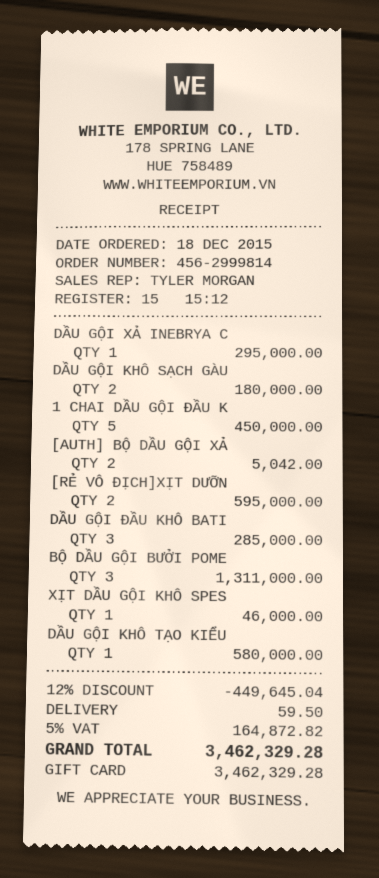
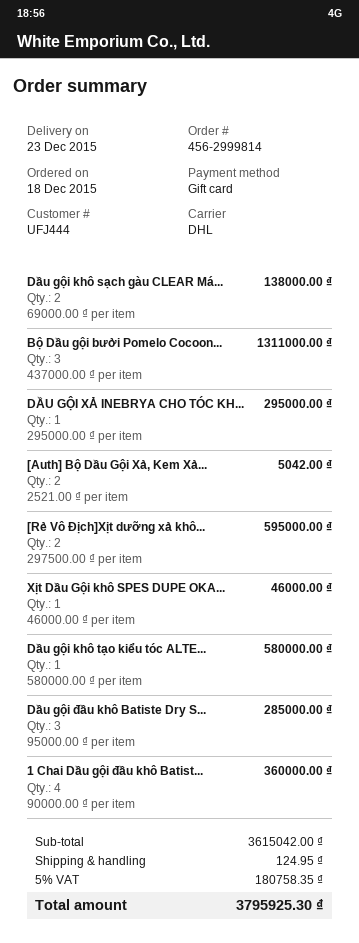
DẦU GỘI KHÔ SẠCH GÀU: 2 for 180000.00 -> 2 for 138000.00
1 CHAI DẦU GỘI ĐẦU K: 5 for 450000.00 -> 4 for 360000.00
discount: 12% = 449645.04 -> none
shipping: 59.50 -> 124.95
tax: 5% = 164872.82 -> 5% = 180758.35
total: 3462329.28 -> 3795925.30

